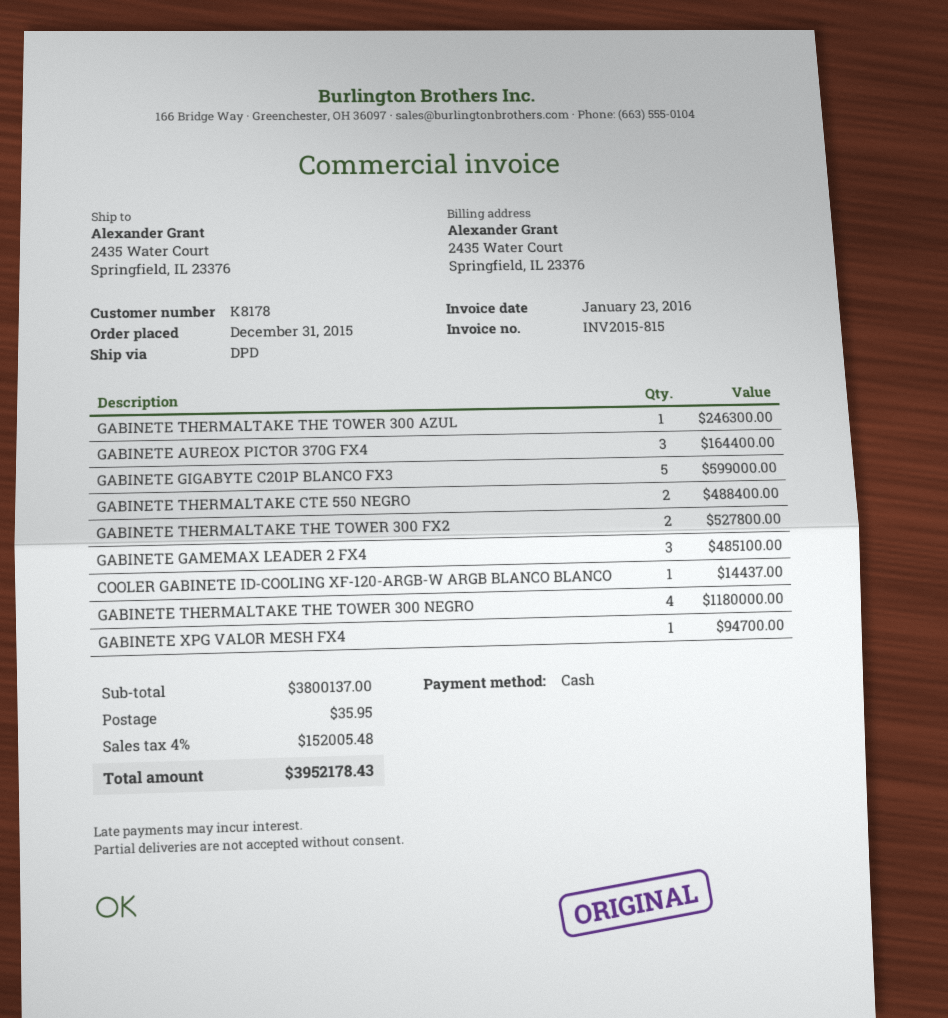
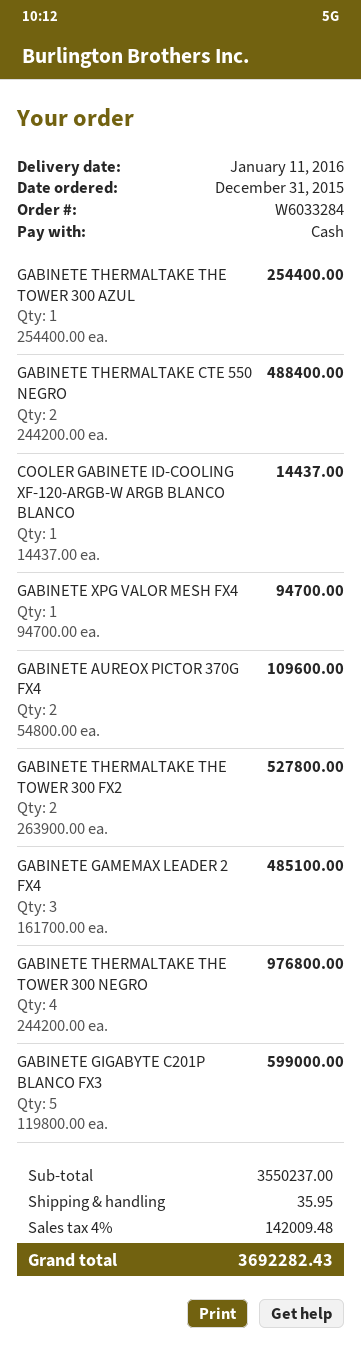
GABINETE THERMALTAKE THE TOWER 300 AZUL: 1 for 246300.00 -> 1 for 254400.00
GABINETE AUREOX PICTOR 370G FX4: 3 for 164400.00 -> 2 for 109600.00
GABINETE THERMALTAKE THE TOWER 300 NEGRO: 4 for 1180000.00 -> 4 for 976800.00
subtotal: 3800137.00 -> 3550237.00
tax: 4% = 152005.48 -> 4% = 142009.48
total: 3952178.43 -> 3692282.43

